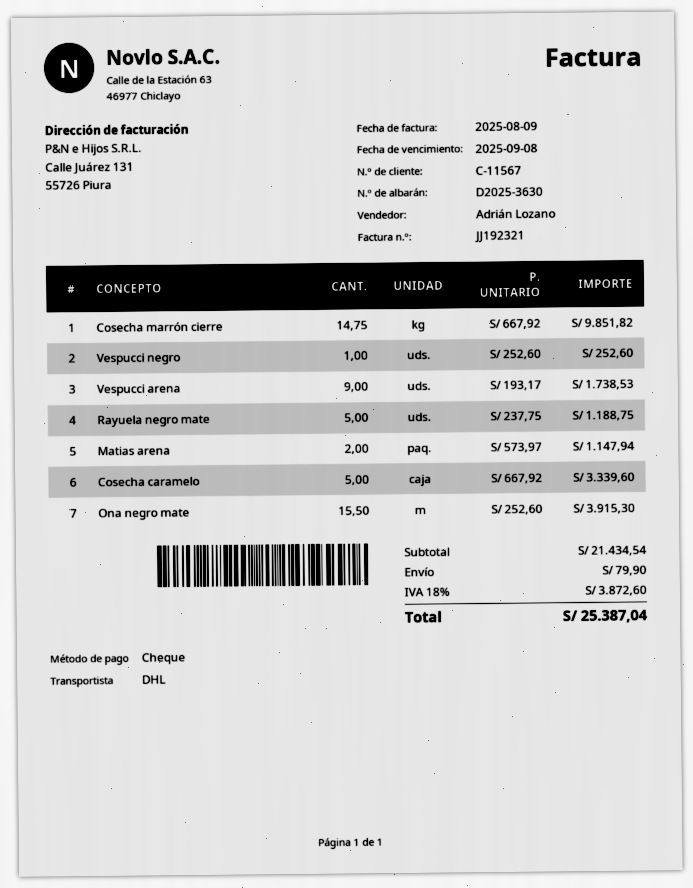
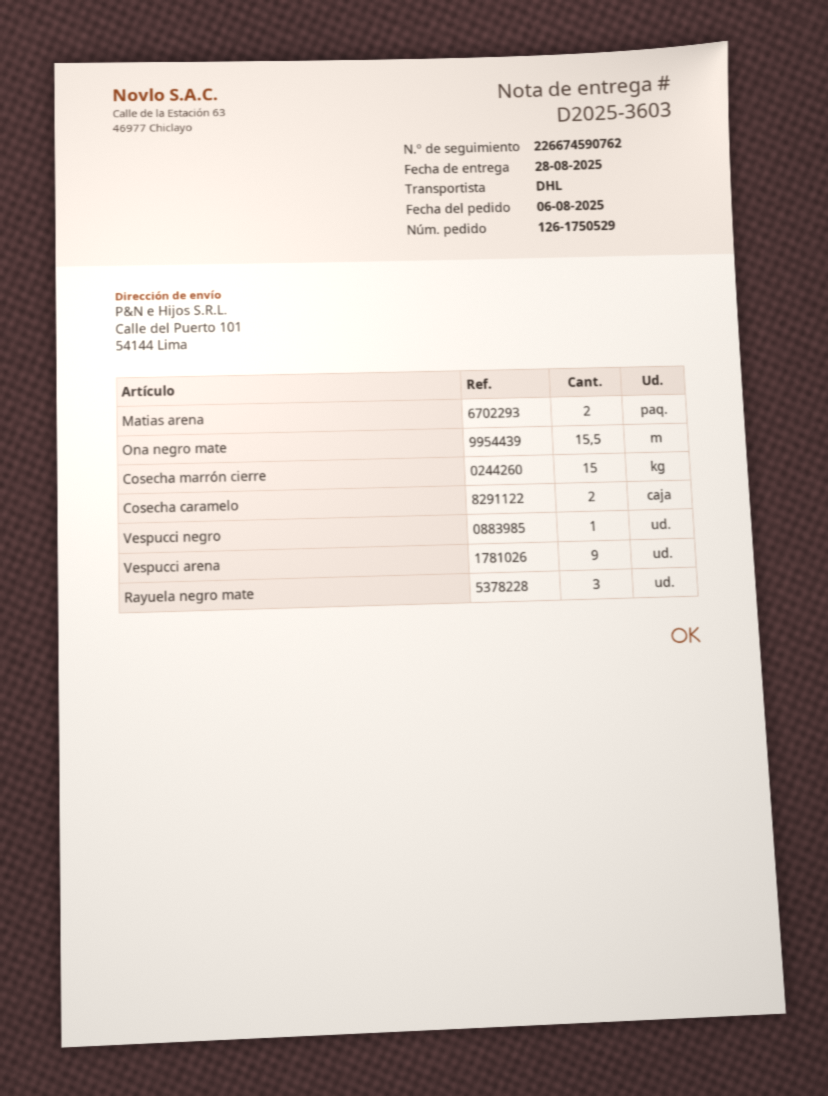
delivery note number: D2025-3630 -> D2025-3603
Cosecha marrón cierre: 14.75 -> 15
Rayuela negro mate: 5 -> 3
Cosecha caramelo: 5 -> 2

